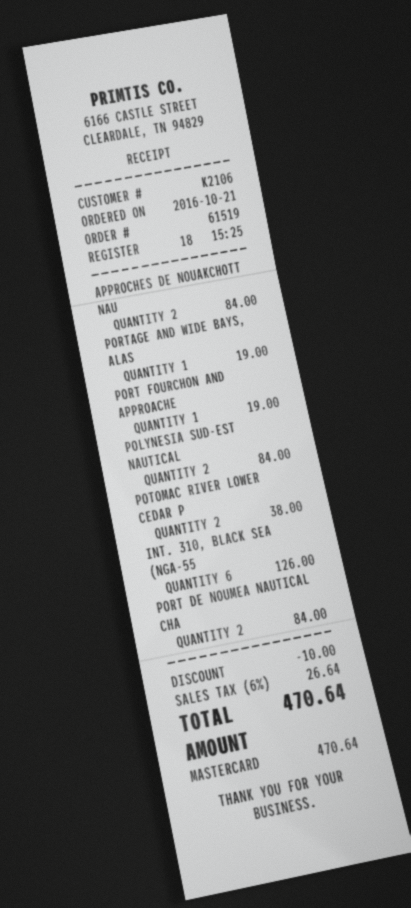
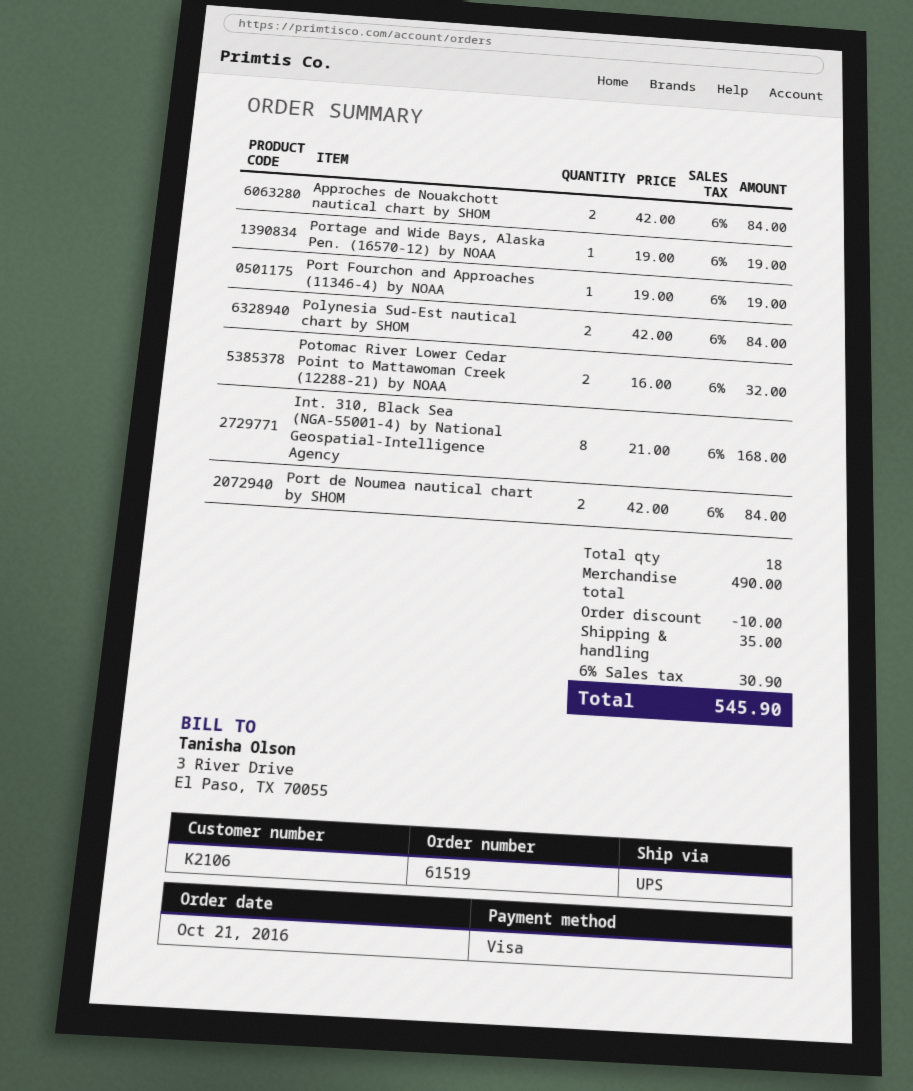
payment method: Mastercard -> Visa
POTOMAC RIVER LOWER CEDAR P: 2 for 38.00 -> 2 for 32.00
INT. 310, BLACK SEA (NGA-55: 6 for 126.00 -> 8 for 168.00
shipping: none -> 35.00
tax: 6% = 26.64 -> 6% = 30.90
total: 470.64 -> 545.90

